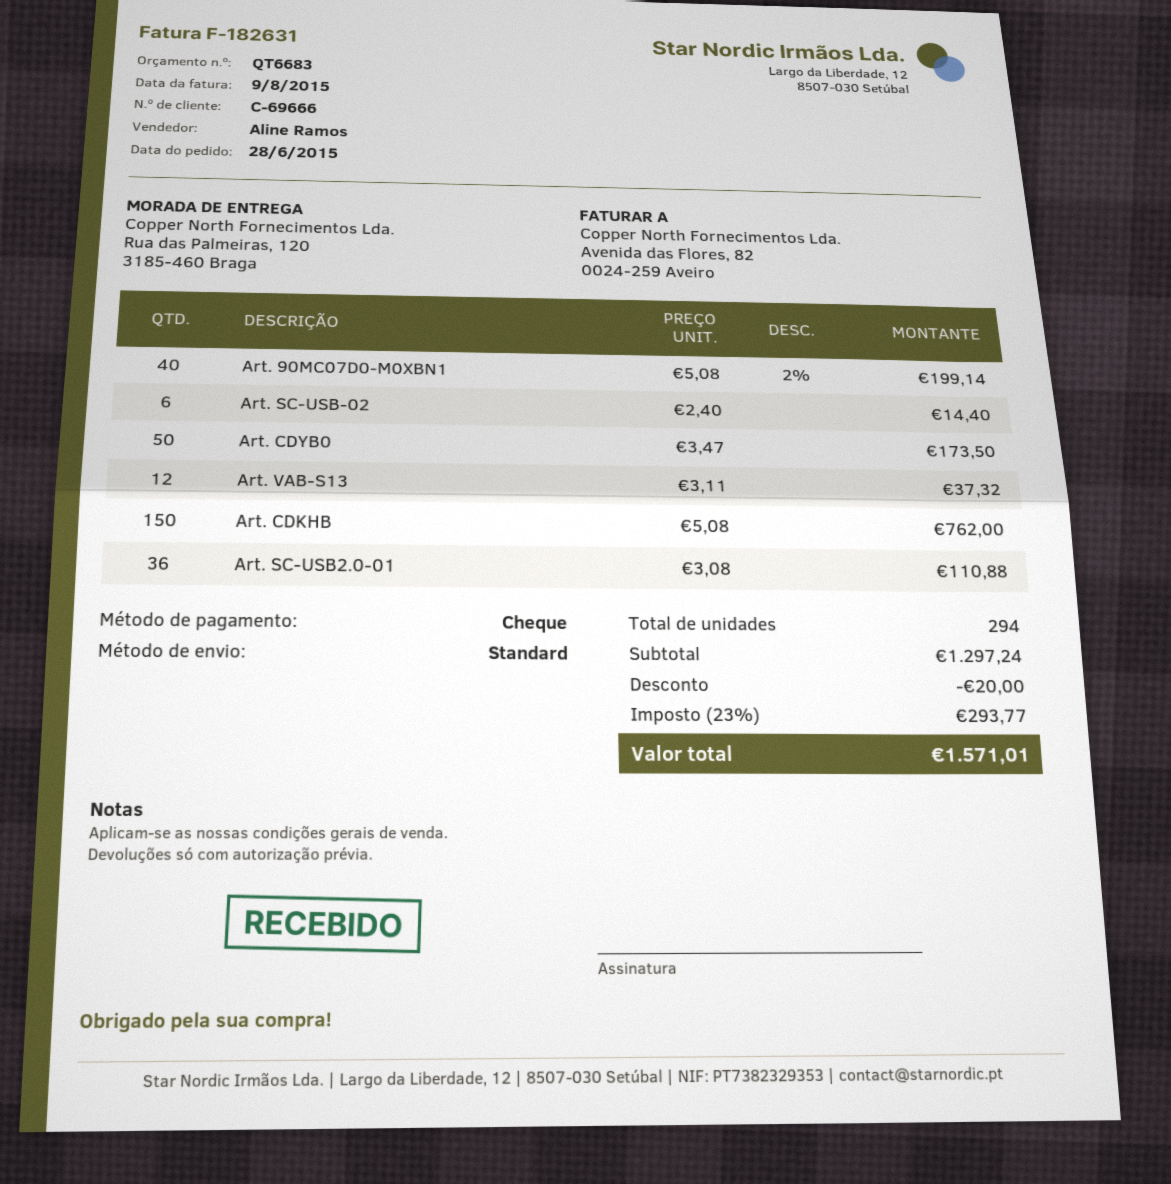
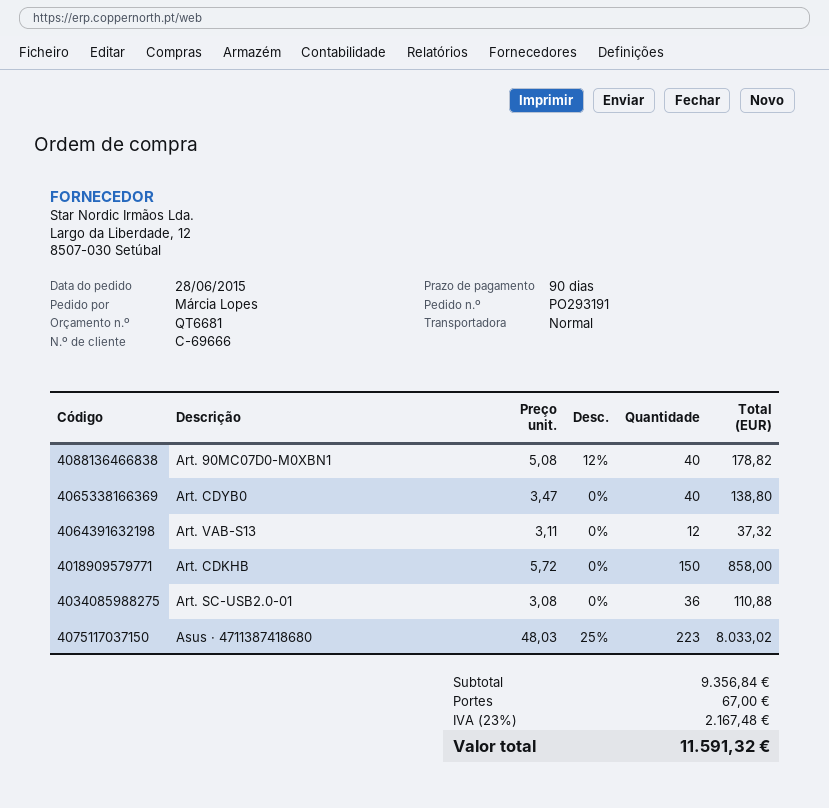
quote number: QT6683 -> QT6681
Art. 90MC07D0-M0XBN1: 40 x 5.08 - 2% = 199.14 -> 40 x 5.08 - 12% = 178.82
Art. SC-USB-02: 6 x 2.40 = 14.40 -> none
Art. CDYB0: 50 x 3.47 = 173.50 -> 40 x 3.47 = 138.80
Art. CDKHB: 150 x 5.08 = 762.00 -> 150 x 5.72 = 858.00
Asus · 4711387418680: none -> 223 x 48.03 - 25% = 8033.02
subtotal: 1297.24 -> 9356.84
discount: 20.00 -> none
shipping: none -> 67.00
tax: 23% = 293.77 -> 23% = 2167.48
total: 1571.01 -> 11591.32

